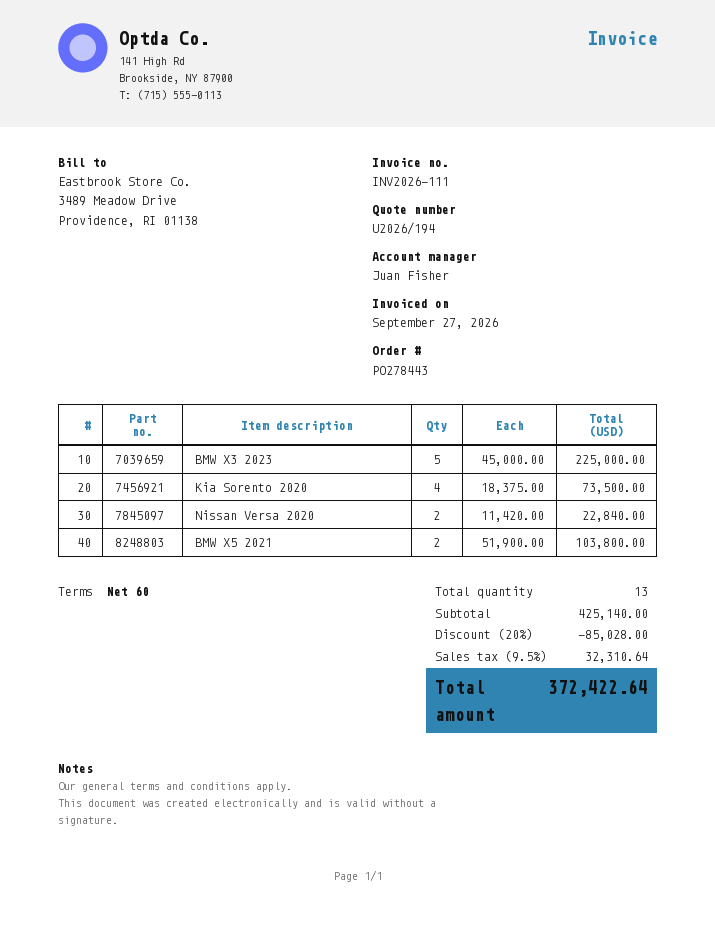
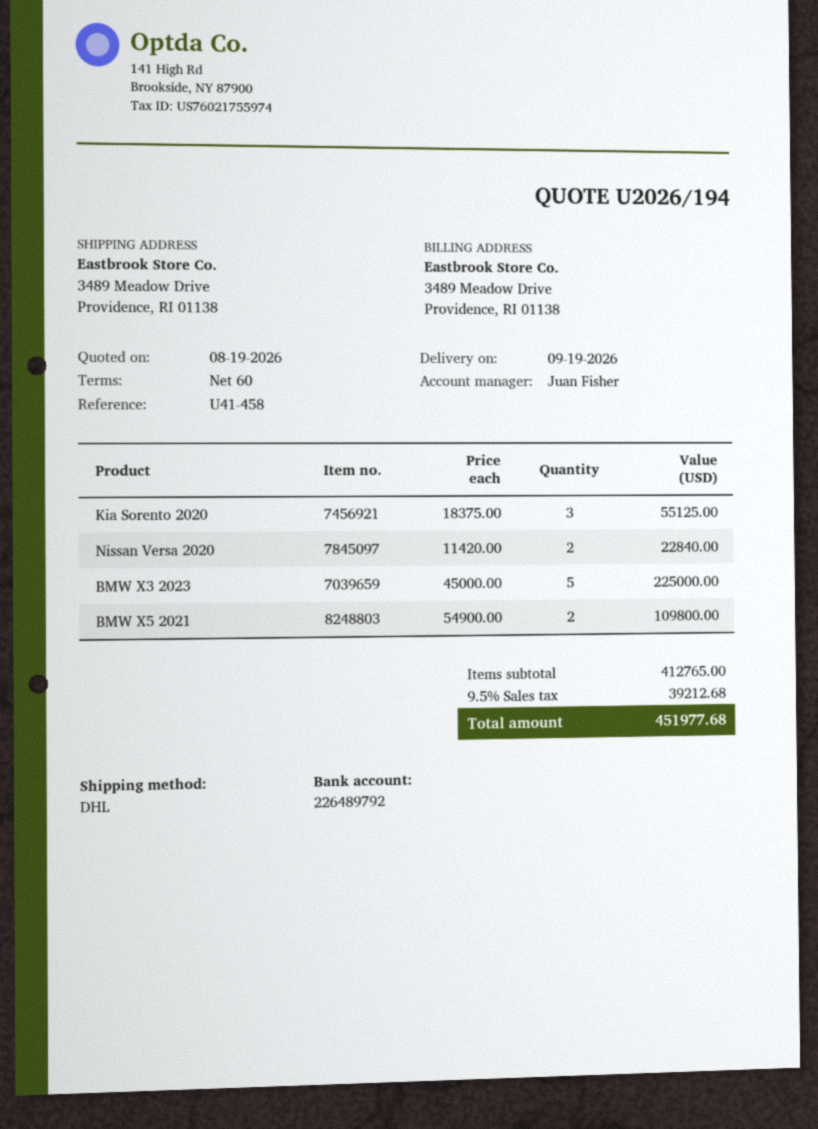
Kia Sorento 2020: 4 x 18375.00 = 73500.00 -> 3 x 18375.00 = 55125.00
BMW X5 2021: 2 x 51900.00 = 103800.00 -> 2 x 54900.00 = 109800.00
subtotal: 425140.00 -> 412765.00
discount: 20% = 85028.00 -> none
tax: 9.5% = 32310.64 -> 9.5% = 39212.68
total: 372422.64 -> 451977.68

